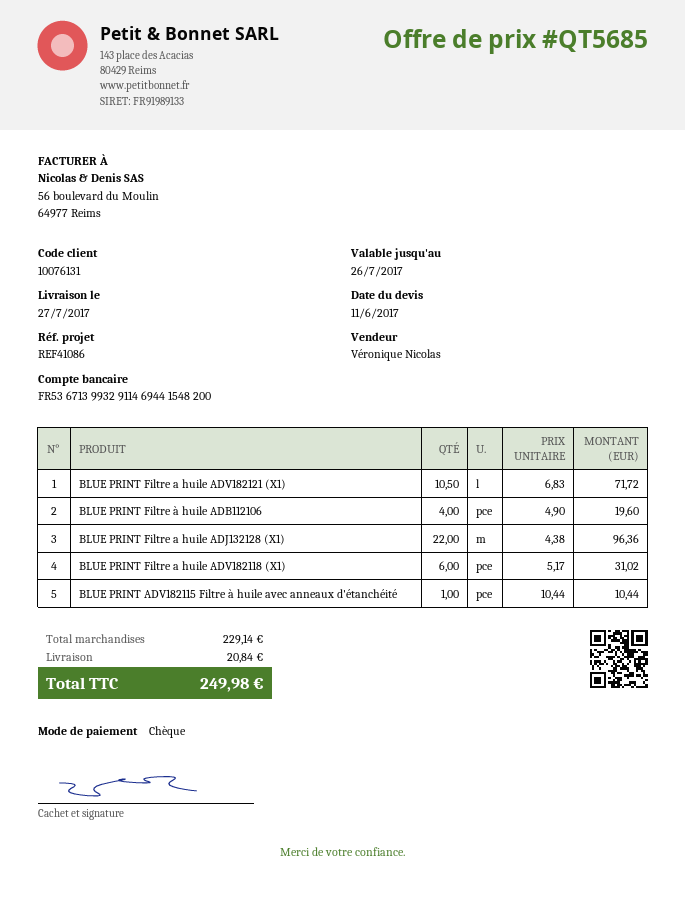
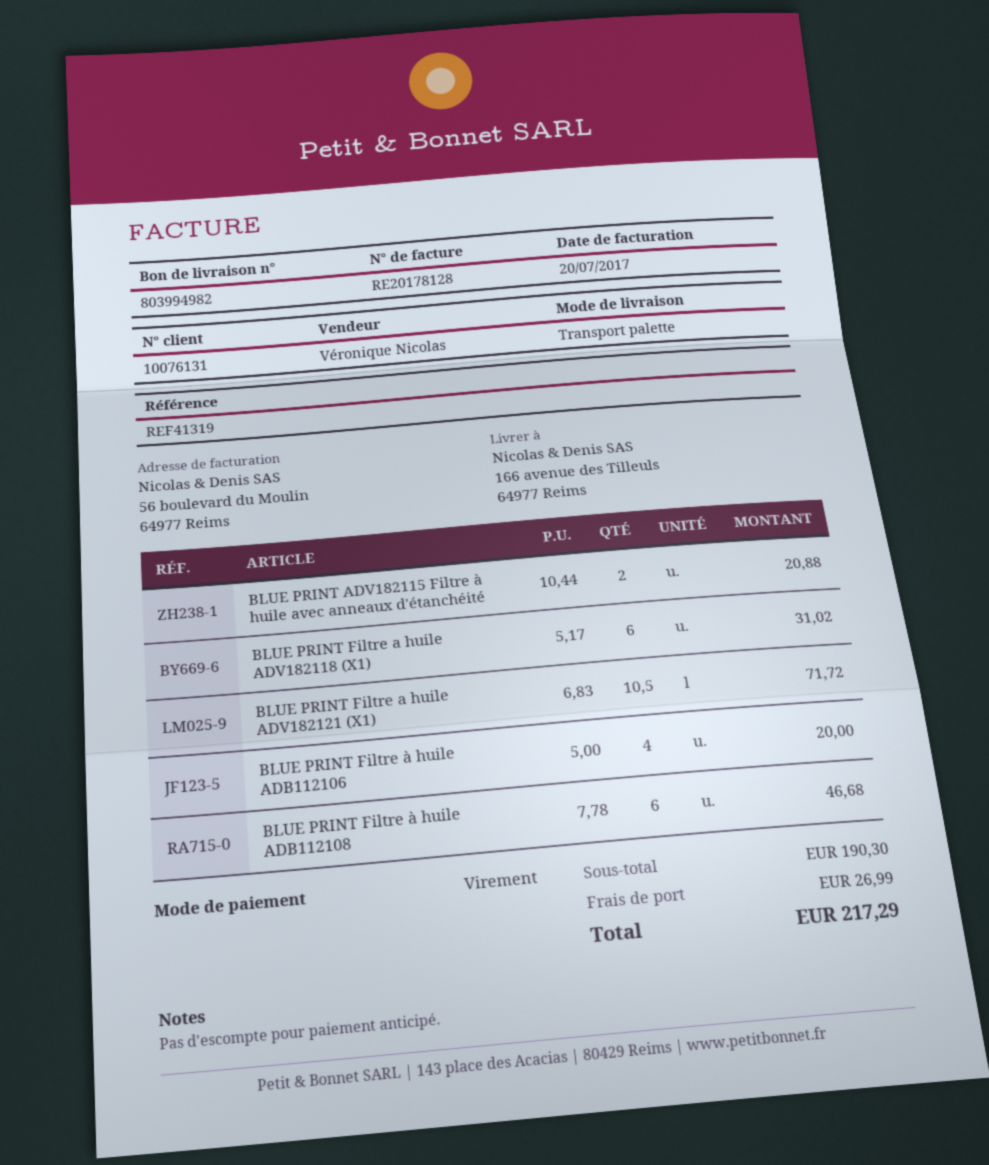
reference: REF41086 -> REF41319
payment method: cheque -> bank transfer
BLUE PRINT Filtre à huile ADB112106: 4 x 4.90 = 19.60 -> 4 x 5.00 = 20.00
BLUE PRINT Filtre a huile ADJ132128 (X1): 22 x 4.38 = 96.36 -> none
BLUE PRINT ADV182115 Filtre à huile avec anneaux d'étanchéité: 1 x 10.44 = 10.44 -> 2 x 10.44 = 20.88
BLUE PRINT Filtre à huile ADB112108: none -> 6 x 7.78 = 46.68
subtotal: 229.14 -> 190.30
shipping: 20.84 -> 26.99
total: 249.98 -> 217.29

